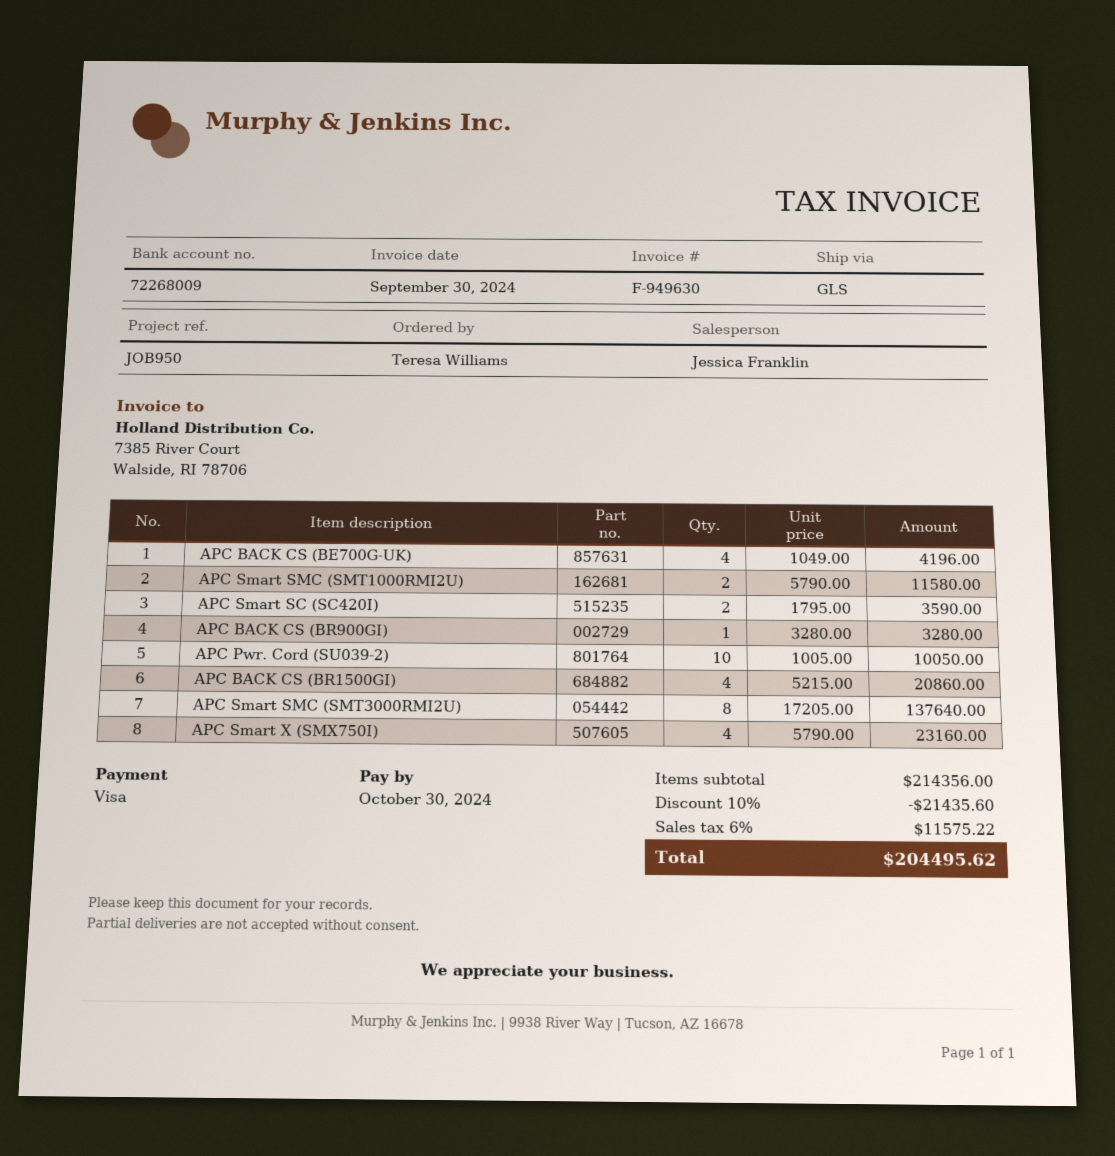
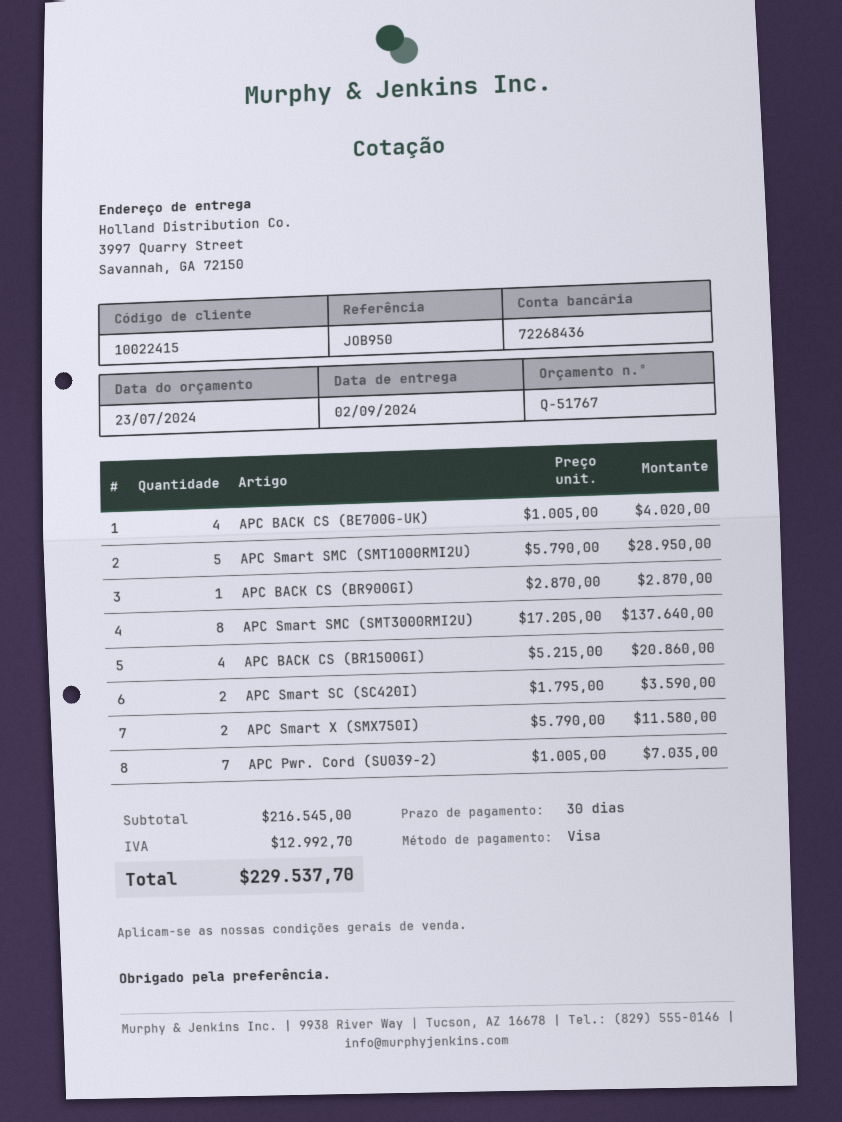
bank account: 72268009 -> 72268436
APC BACK CS (BE700G-UK): 4 x 1049.00 = 4196.00 -> 4 x 1005.00 = 4020.00
APC Smart SMC (SMT1000RMI2U): 2 x 5790.00 = 11580.00 -> 5 x 5790.00 = 28950.00
APC BACK CS (BR900GI): 1 x 3280.00 = 3280.00 -> 1 x 2870.00 = 2870.00
APC Pwr. Cord (SU039-2): 10 x 1005.00 = 10050.00 -> 7 x 1005.00 = 7035.00
APC Smart X (SMX750I): 4 x 5790.00 = 23160.00 -> 2 x 5790.00 = 11580.00
subtotal: 214356.00 -> 216545.00
discount: 10% = 21435.60 -> none
tax: 11575.22 -> 12992.70
total: 204495.62 -> 229537.70

